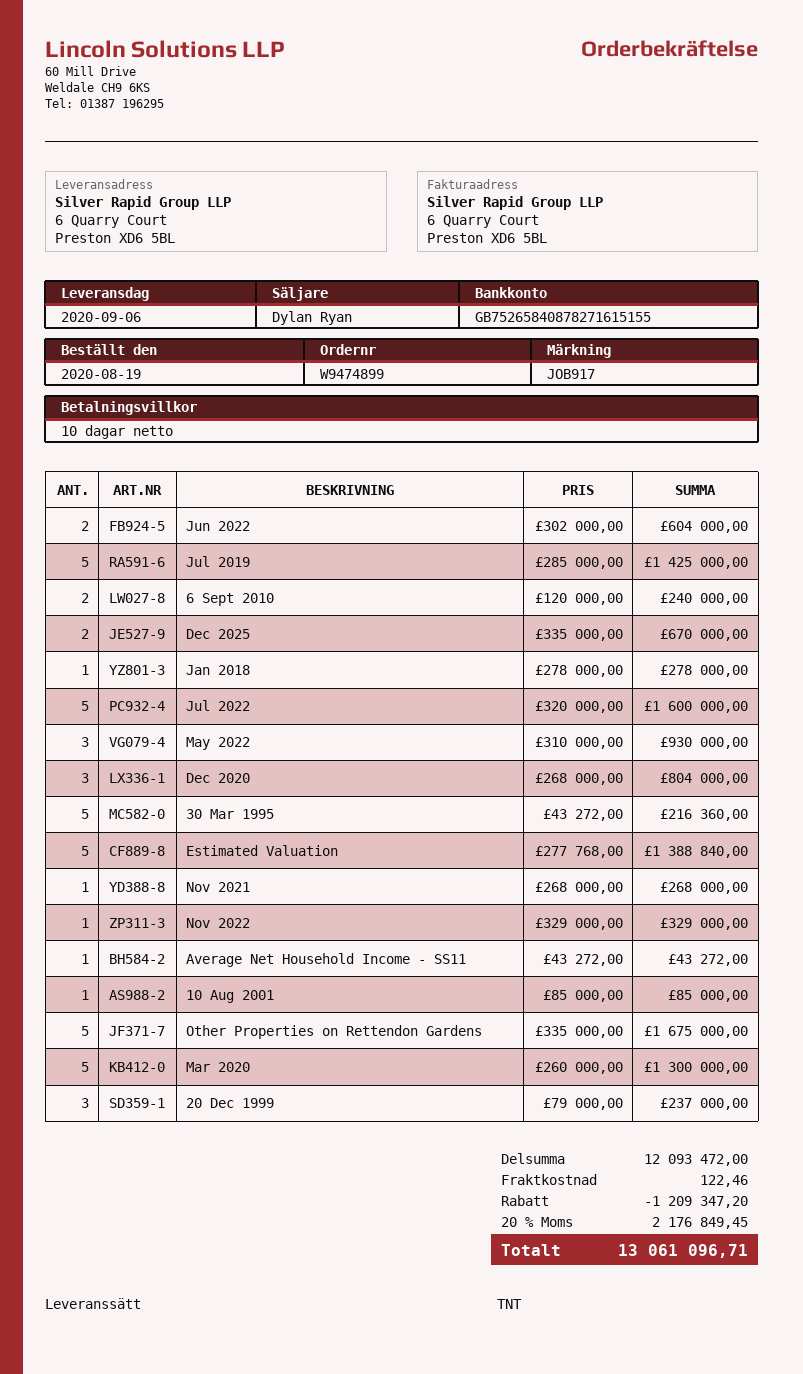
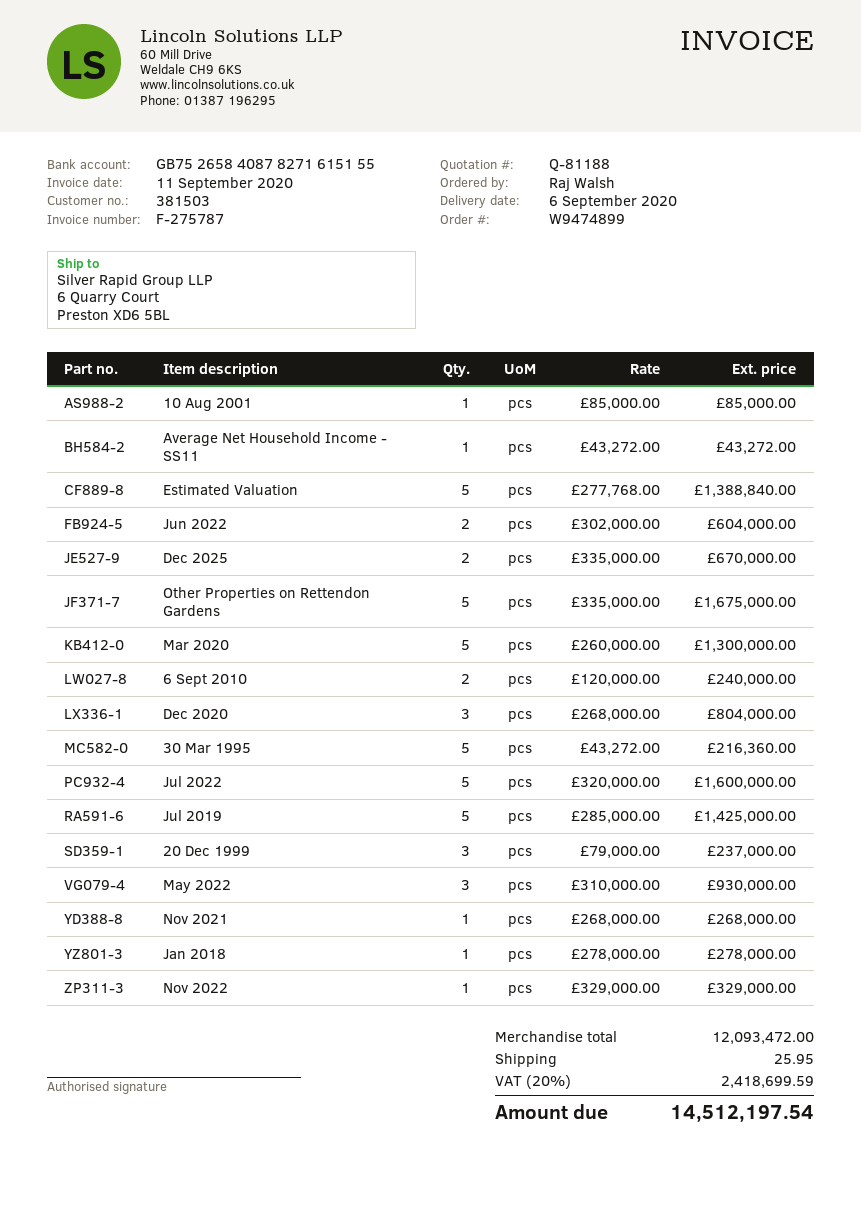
discount: 1209347.20 -> none
shipping: 122.46 -> 25.95
tax: 20% = 2176849.45 -> 20% = 2418699.59
total: 13061096.71 -> 14512197.54

